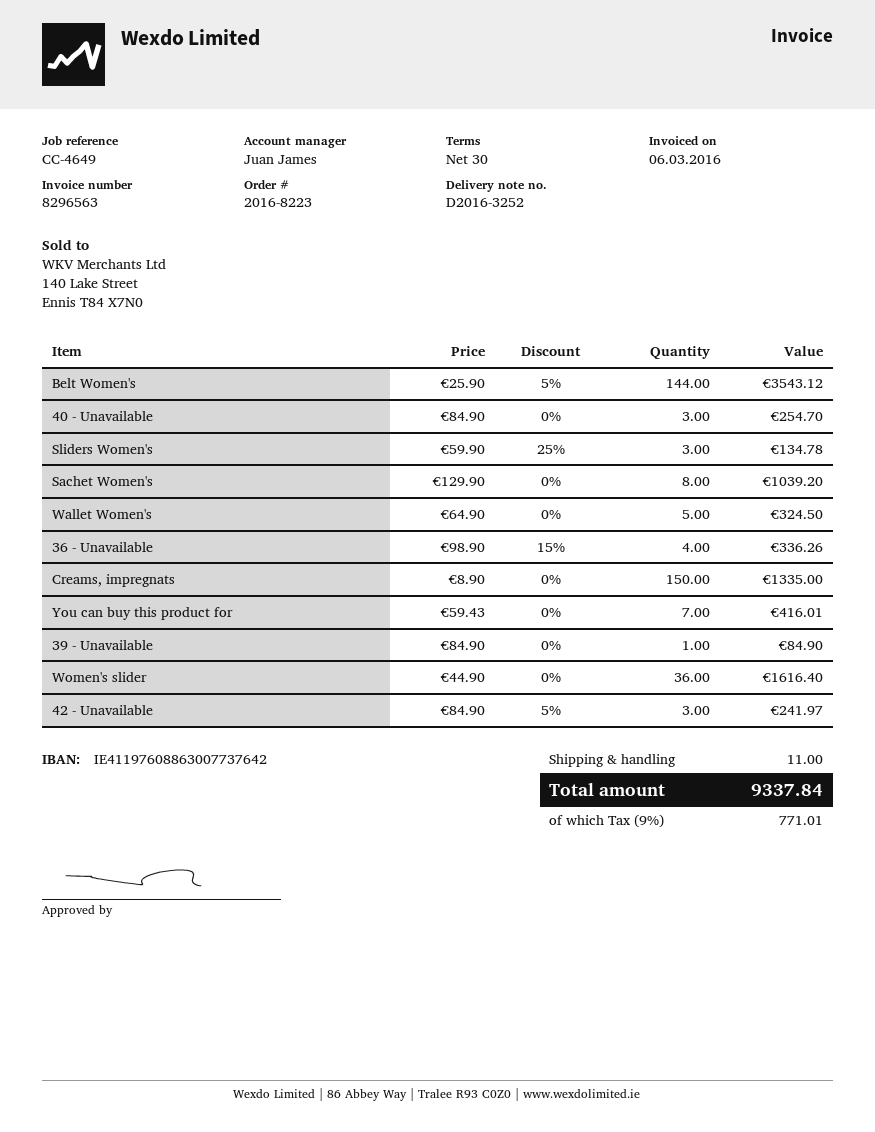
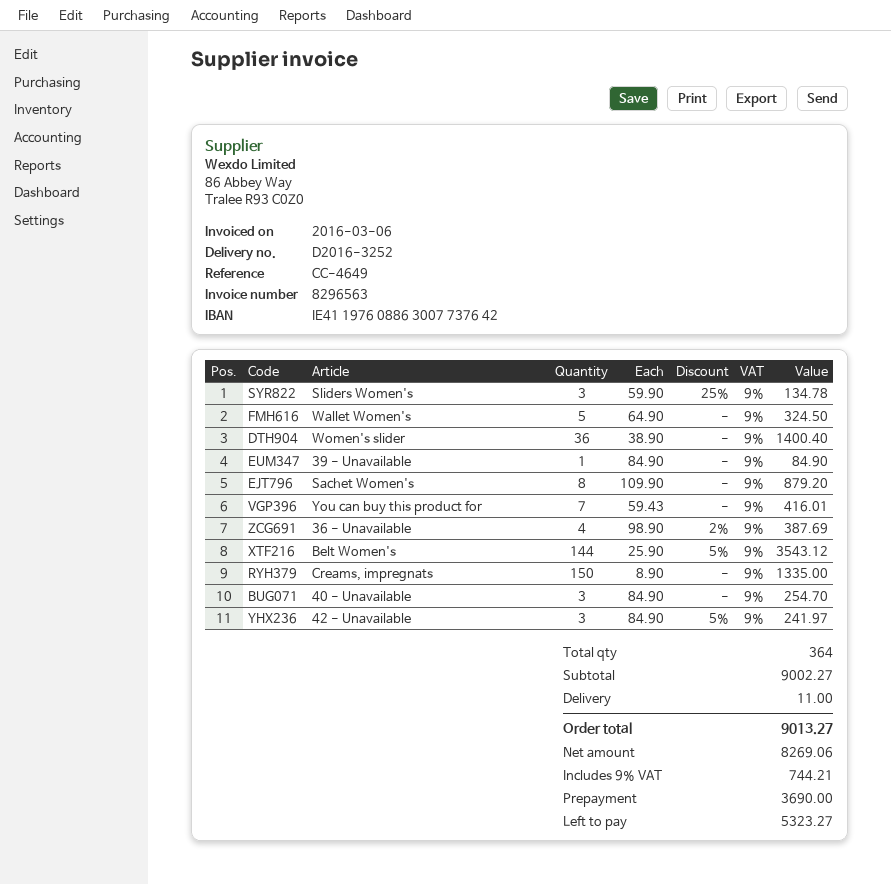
Sachet Women's: 8 x 129.90 = 1039.20 -> 8 x 109.90 = 879.20
36 - Unavailable: 4 x 98.90 - 15% = 336.26 -> 4 x 98.90 - 2% = 387.69
Women's slider: 36 x 44.90 = 1616.40 -> 36 x 38.90 = 1400.40
tax: 9% = 771.01 -> 9% = 744.21
total: 9337.84 -> 9013.27

